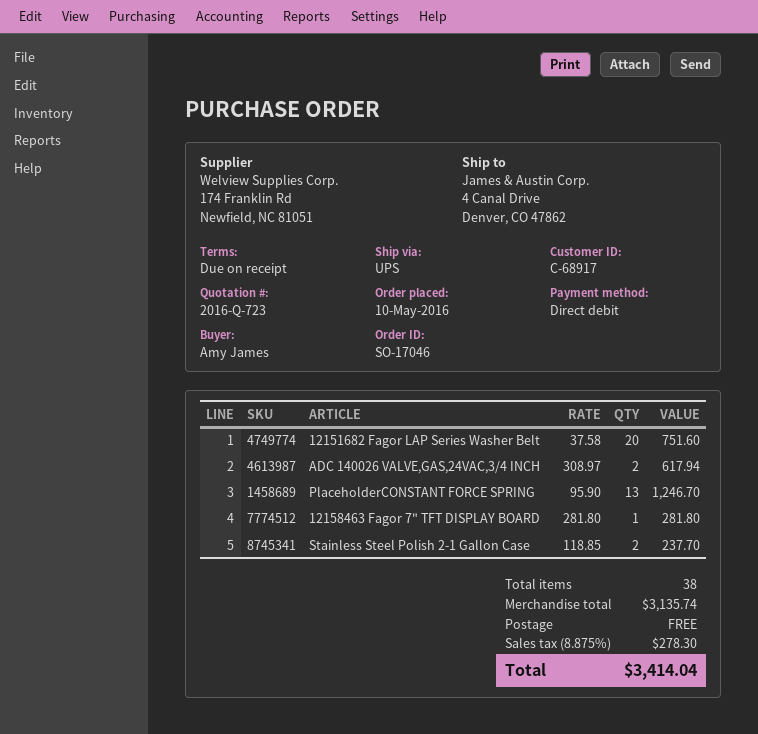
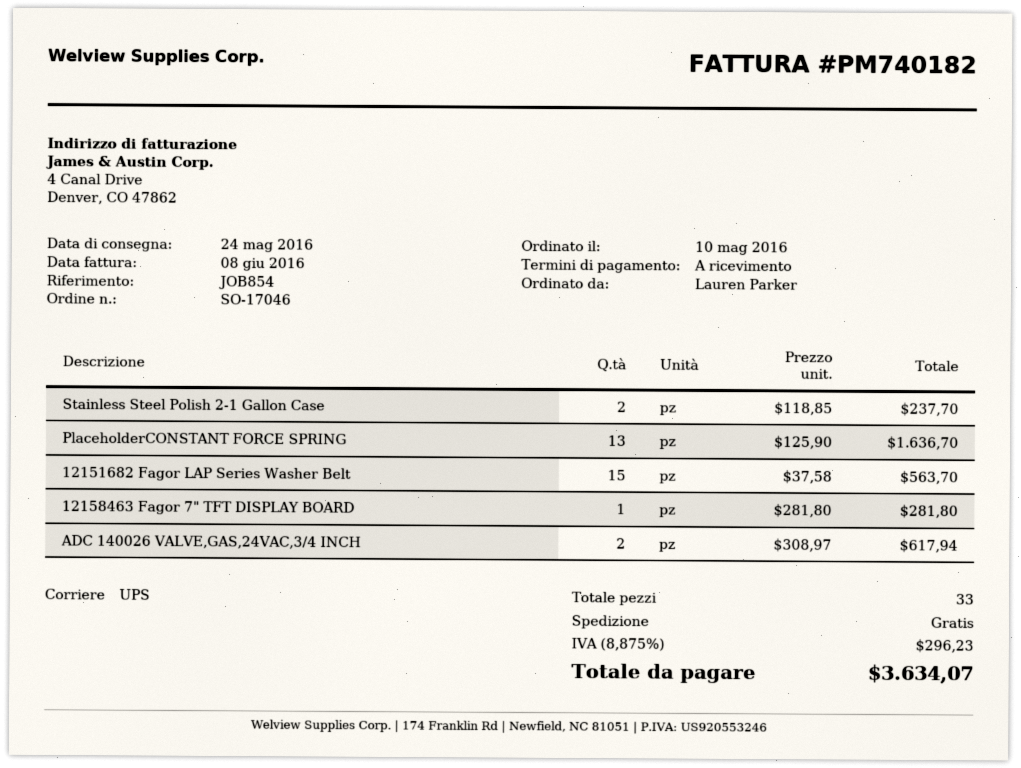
ordered by: Amy James -> Lauren Parker
12151682 Fagor LAP Series Washer Belt: 20 x 37.58 = 751.60 -> 15 x 37.58 = 563.70
PlaceholderCONSTANT FORCE SPRING: 13 x 95.90 = 1246.70 -> 13 x 125.90 = 1636.70
total quantity: 38 -> 33
tax: 8.875% = 278.30 -> 8.875% = 296.23
total: 3414.04 -> 3634.07

